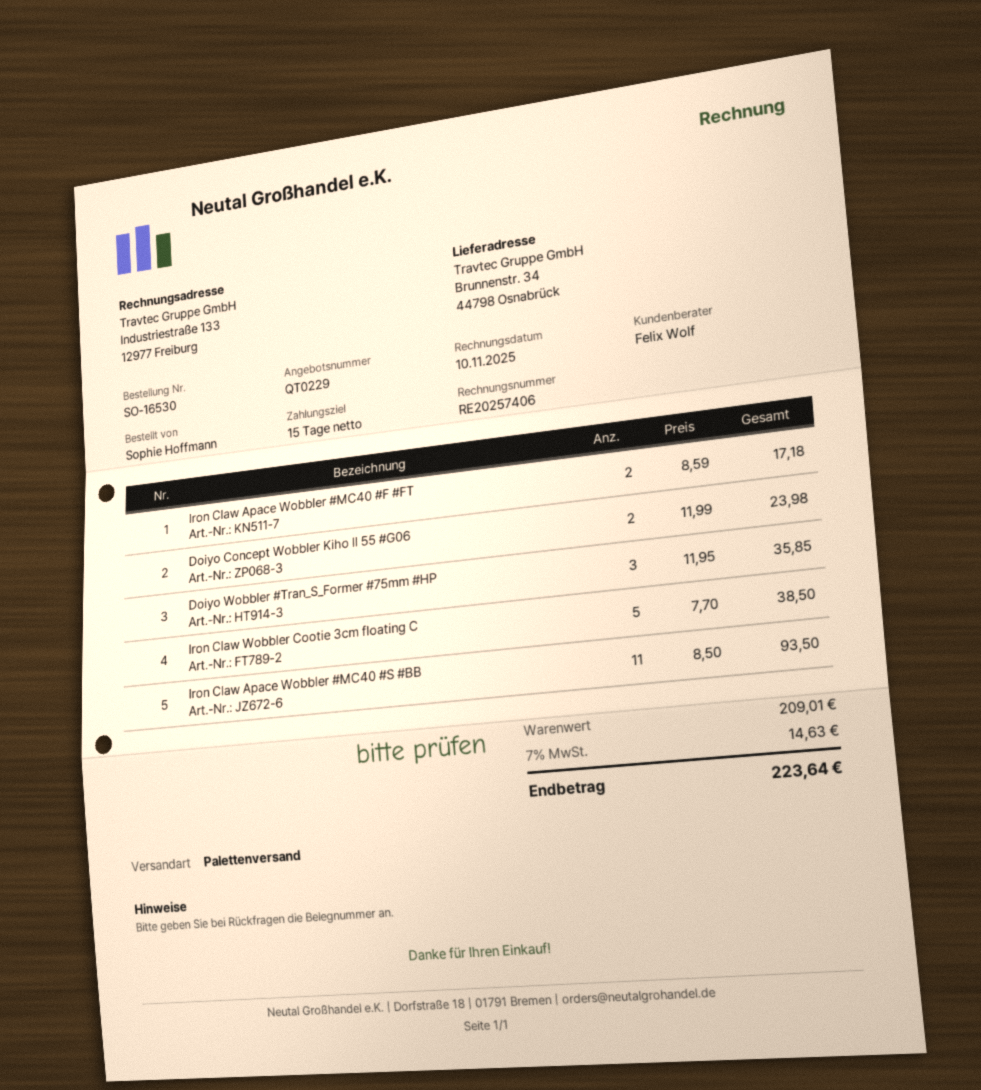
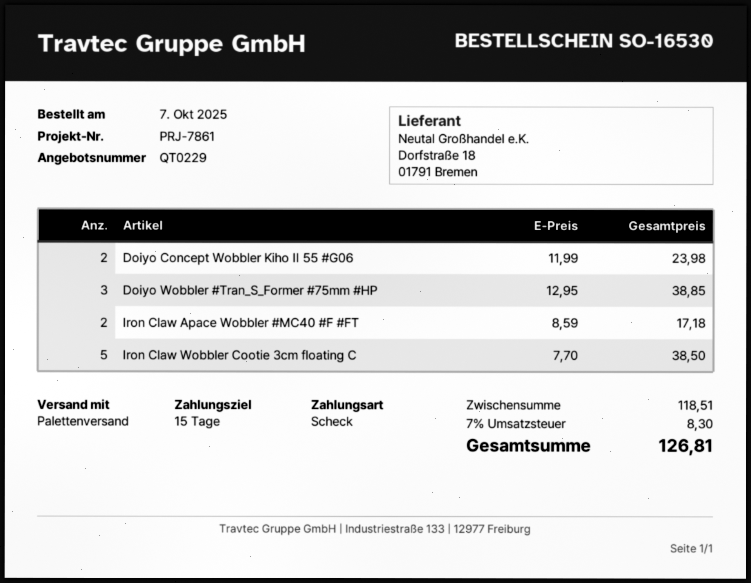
Doiyo Wobbler #Tran_S_Former #75mm #HP: 3 x 11.95 = 35.85 -> 3 x 12.95 = 38.85
Iron Claw Apace Wobbler #MC40 #S #BB: 11 x 8.50 = 93.50 -> none
subtotal: 209.01 -> 118.51
tax: 7% = 14.63 -> 7% = 8.30
total: 223.64 -> 126.81

